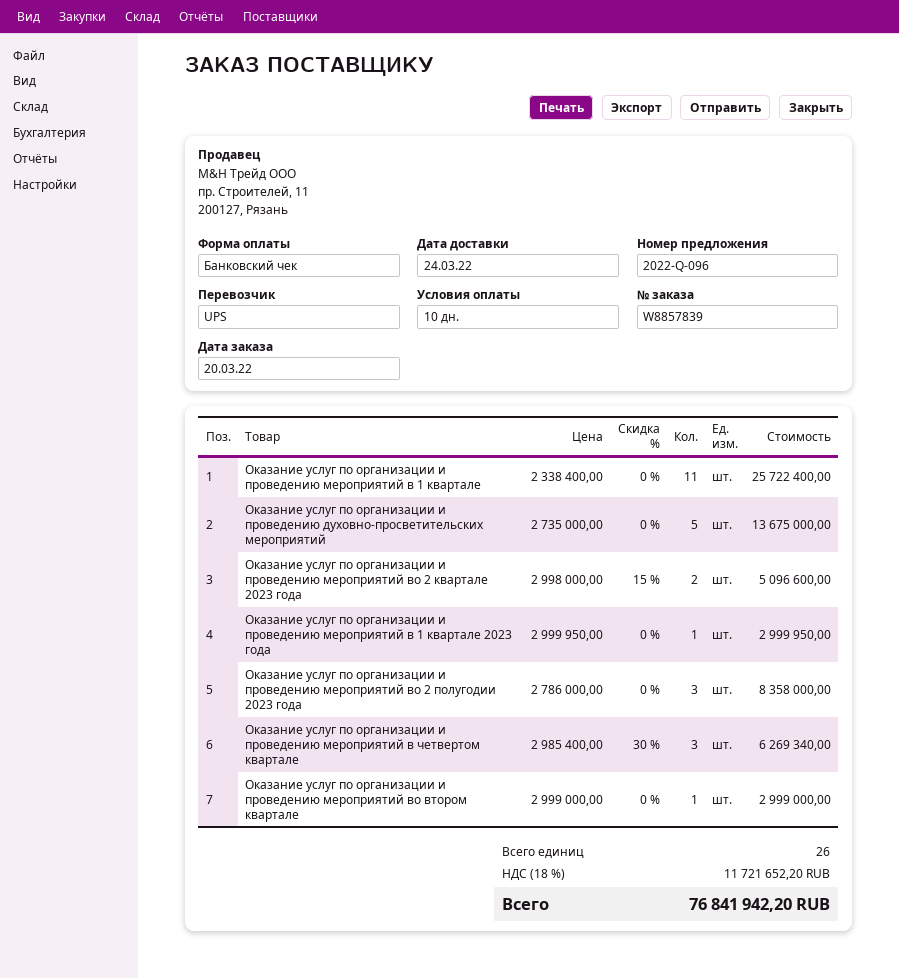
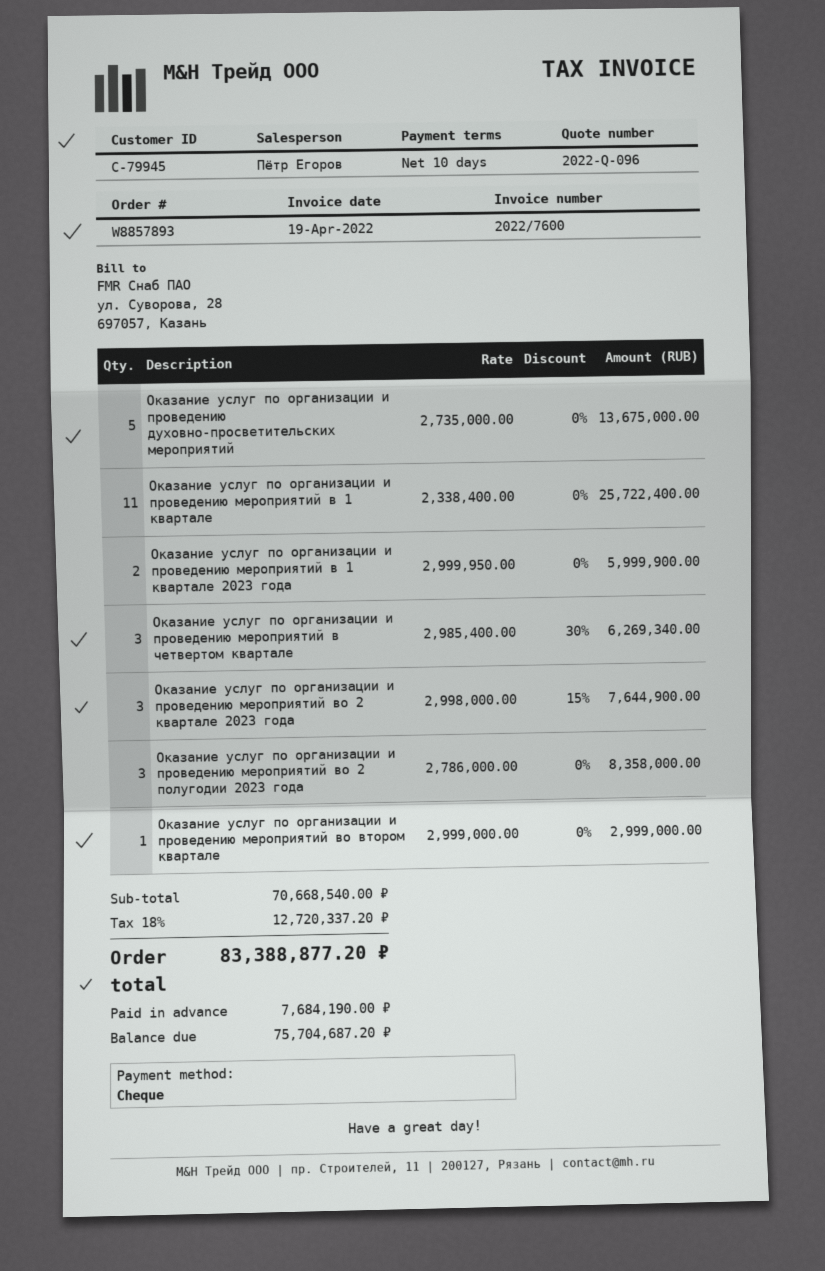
order number: W8857839 -> W8857893
Оказание услуг по организации и проведению мероприятий во 2 квартале 2023 года: 2 x 2998000.00 - 15% = 5096600.00 -> 3 x 2998000.00 - 15% = 7644900.00
Оказание услуг по организации и проведению мероприятий в 1 квартале 2023 года: 1 x 2999950.00 = 2999950.00 -> 2 x 2999950.00 = 5999900.00
tax: 18% = 11721652.20 -> 18% = 12720337.20
total: 76841942.20 -> 83388877.20

